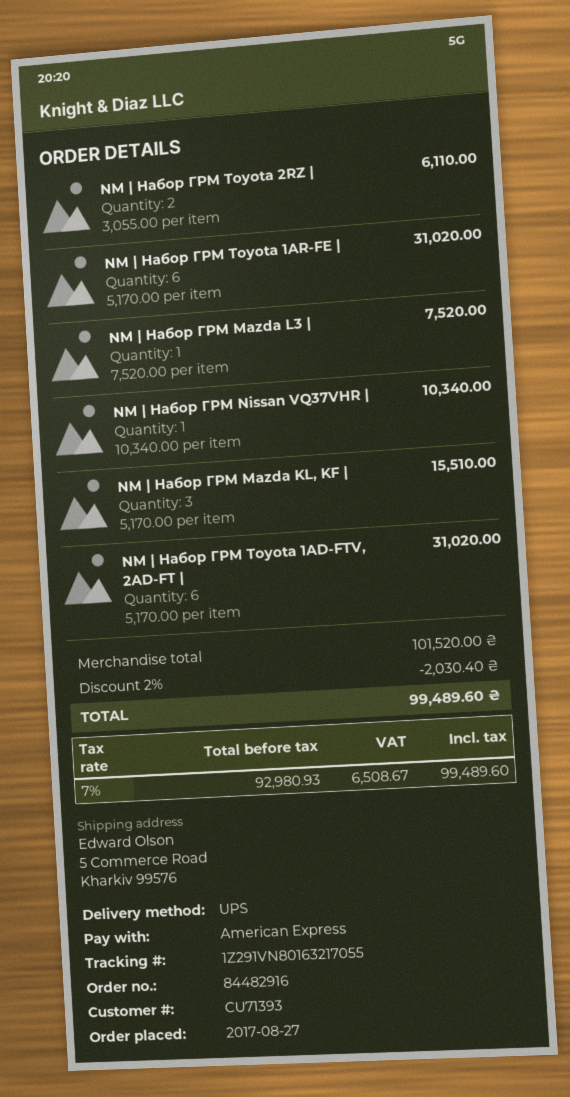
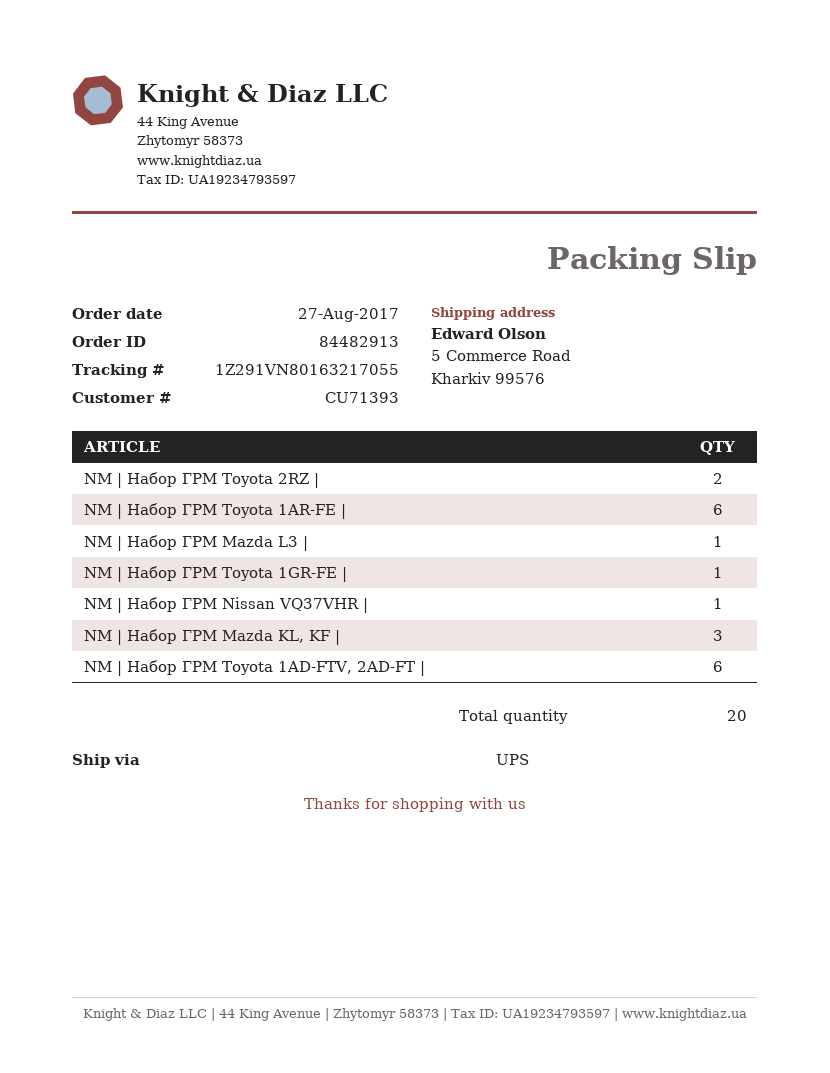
order number: 84482916 -> 84482913
NM | Набор ГРМ Toyota 1GR-FE |: none -> 1

